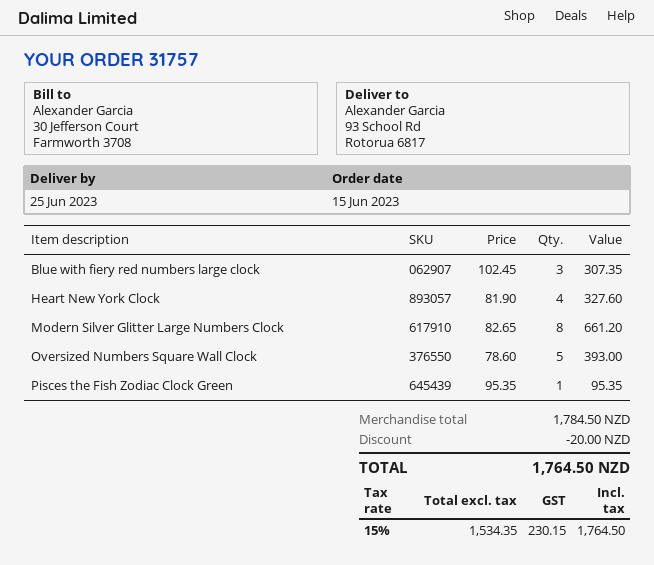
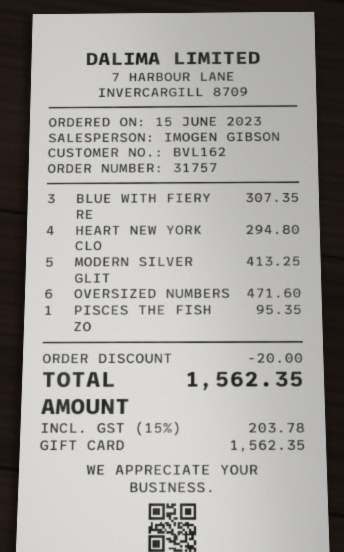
Heart New York Clock: 4 for 327.60 -> 4 for 294.80
Modern Silver Glitter Large Numbers Clock: 8 for 661.20 -> 5 for 413.25
Oversized Numbers Square Wall Clock: 5 for 393.00 -> 6 for 471.60
tax: 15% = 230.15 -> 15% = 203.78
total: 1764.50 -> 1562.35

